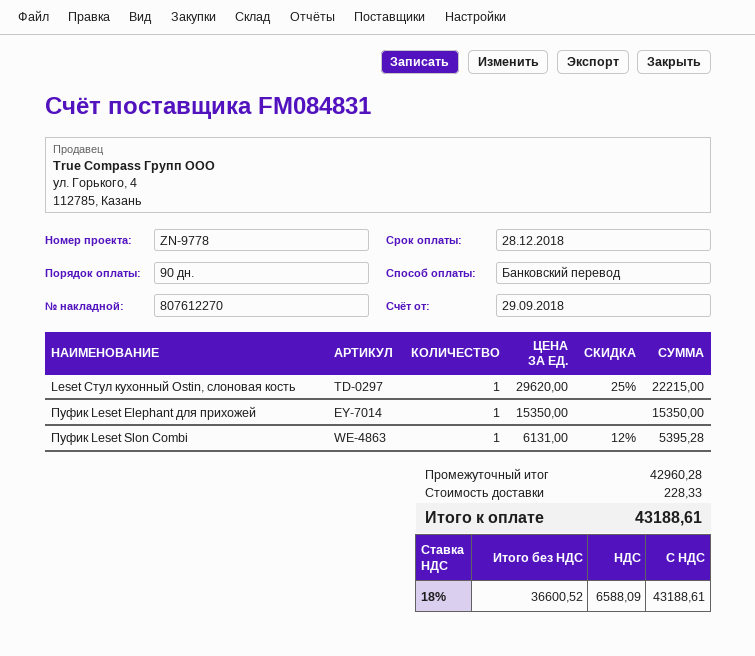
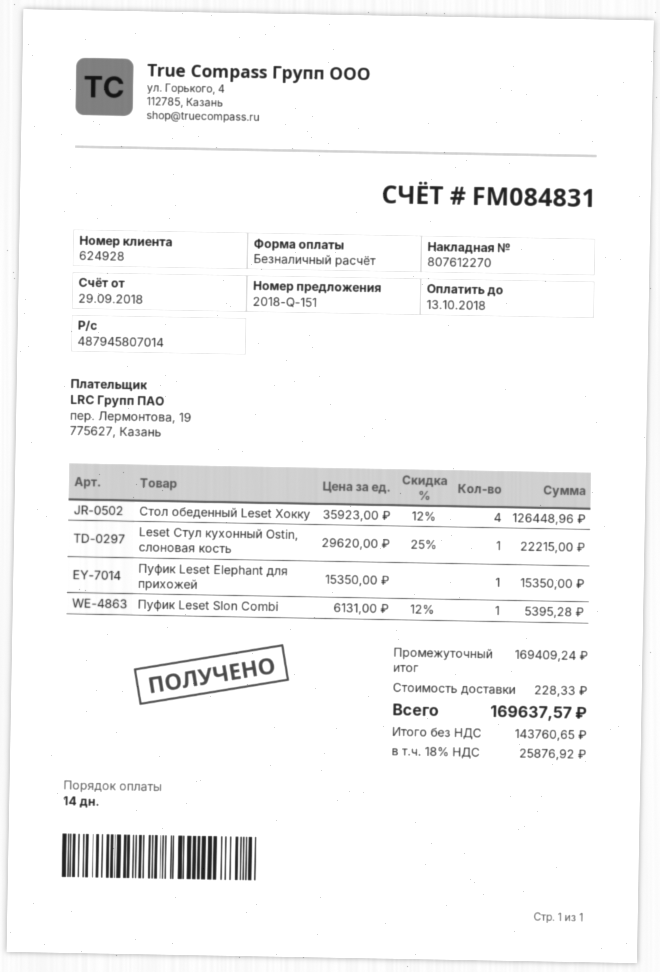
payment terms: 90 days -> 14 days
due date: 2018-12-28 -> 2018-10-13
Стол обеденный Leset Хокку: none -> 4 x 35923.00 - 12% = 126448.96
subtotal: 42960.28 -> 169409.24
net: 36600.52 -> 143760.65
tax: 18% = 6588.09 -> 18% = 25876.92
total: 43188.61 -> 169637.57

